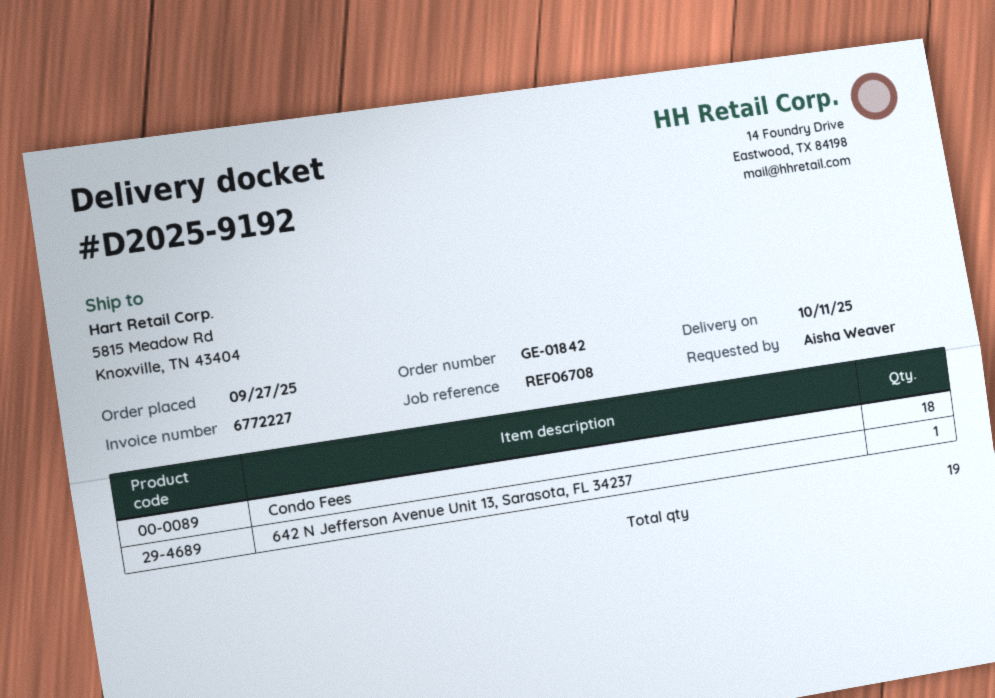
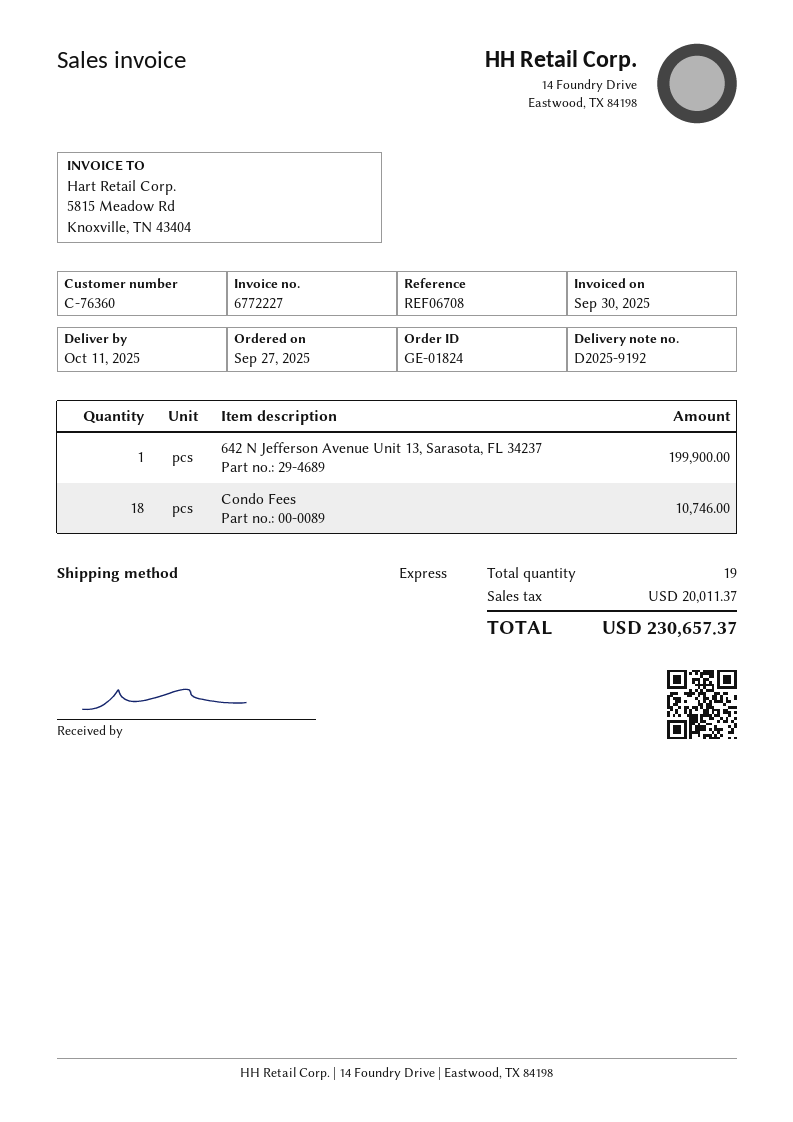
order number: GE-01842 -> GE-01824

